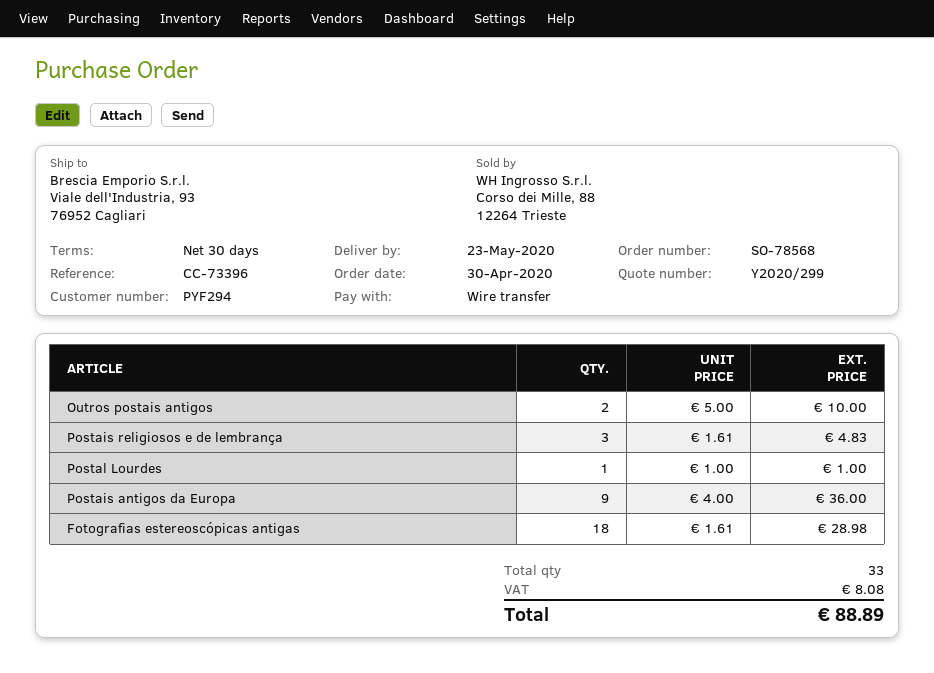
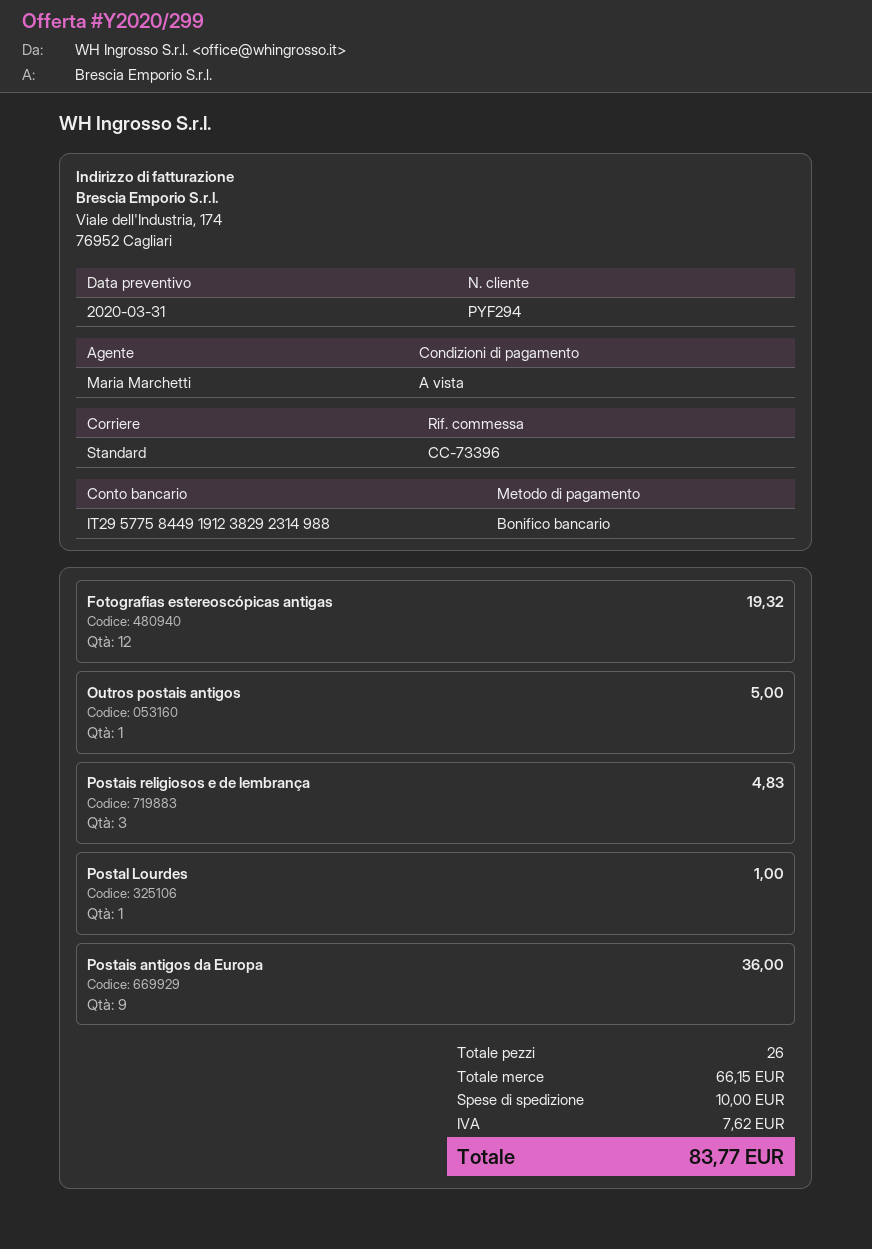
payment terms: 30 days -> on receipt
Outros postais antigos: 2 for 10.00 -> 1 for 5.00
Fotografias estereoscópicas antigas: 18 for 28.98 -> 12 for 19.32
total quantity: 33 -> 26
shipping: none -> 10.00
tax: 8.08 -> 7.62
total: 88.89 -> 83.77

